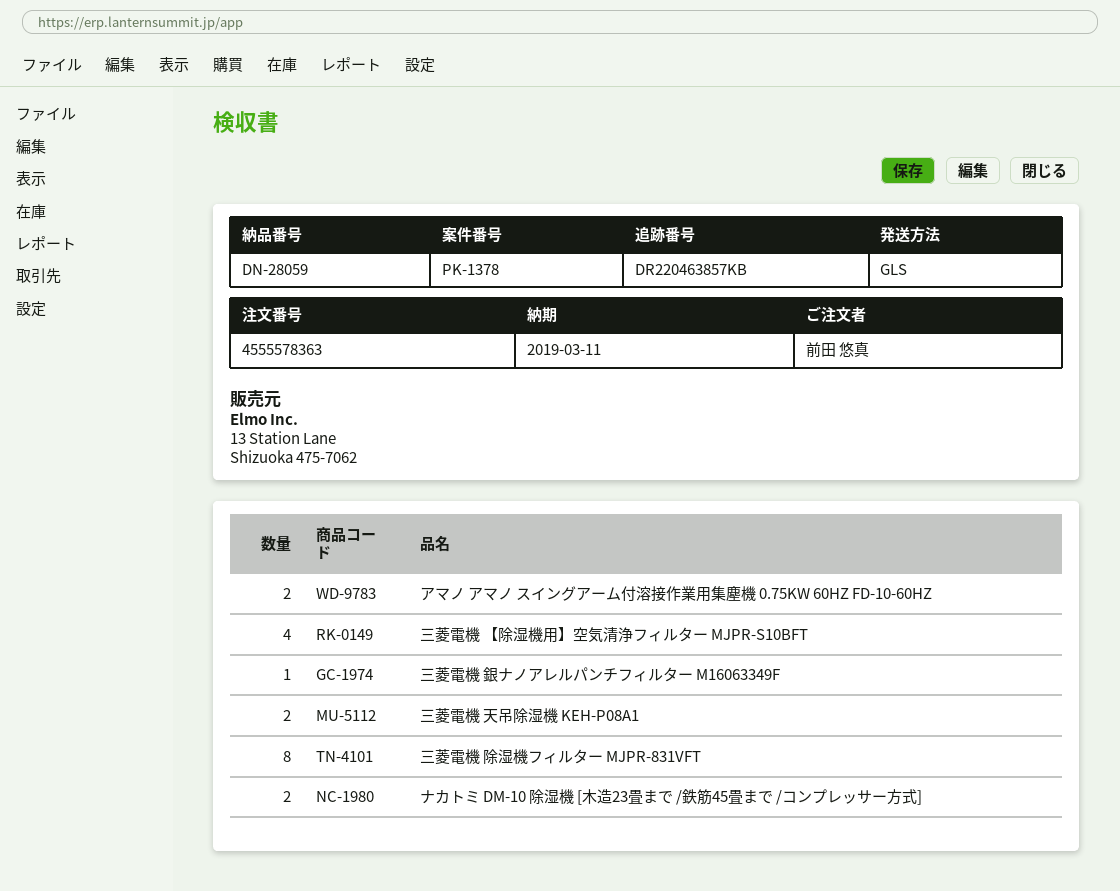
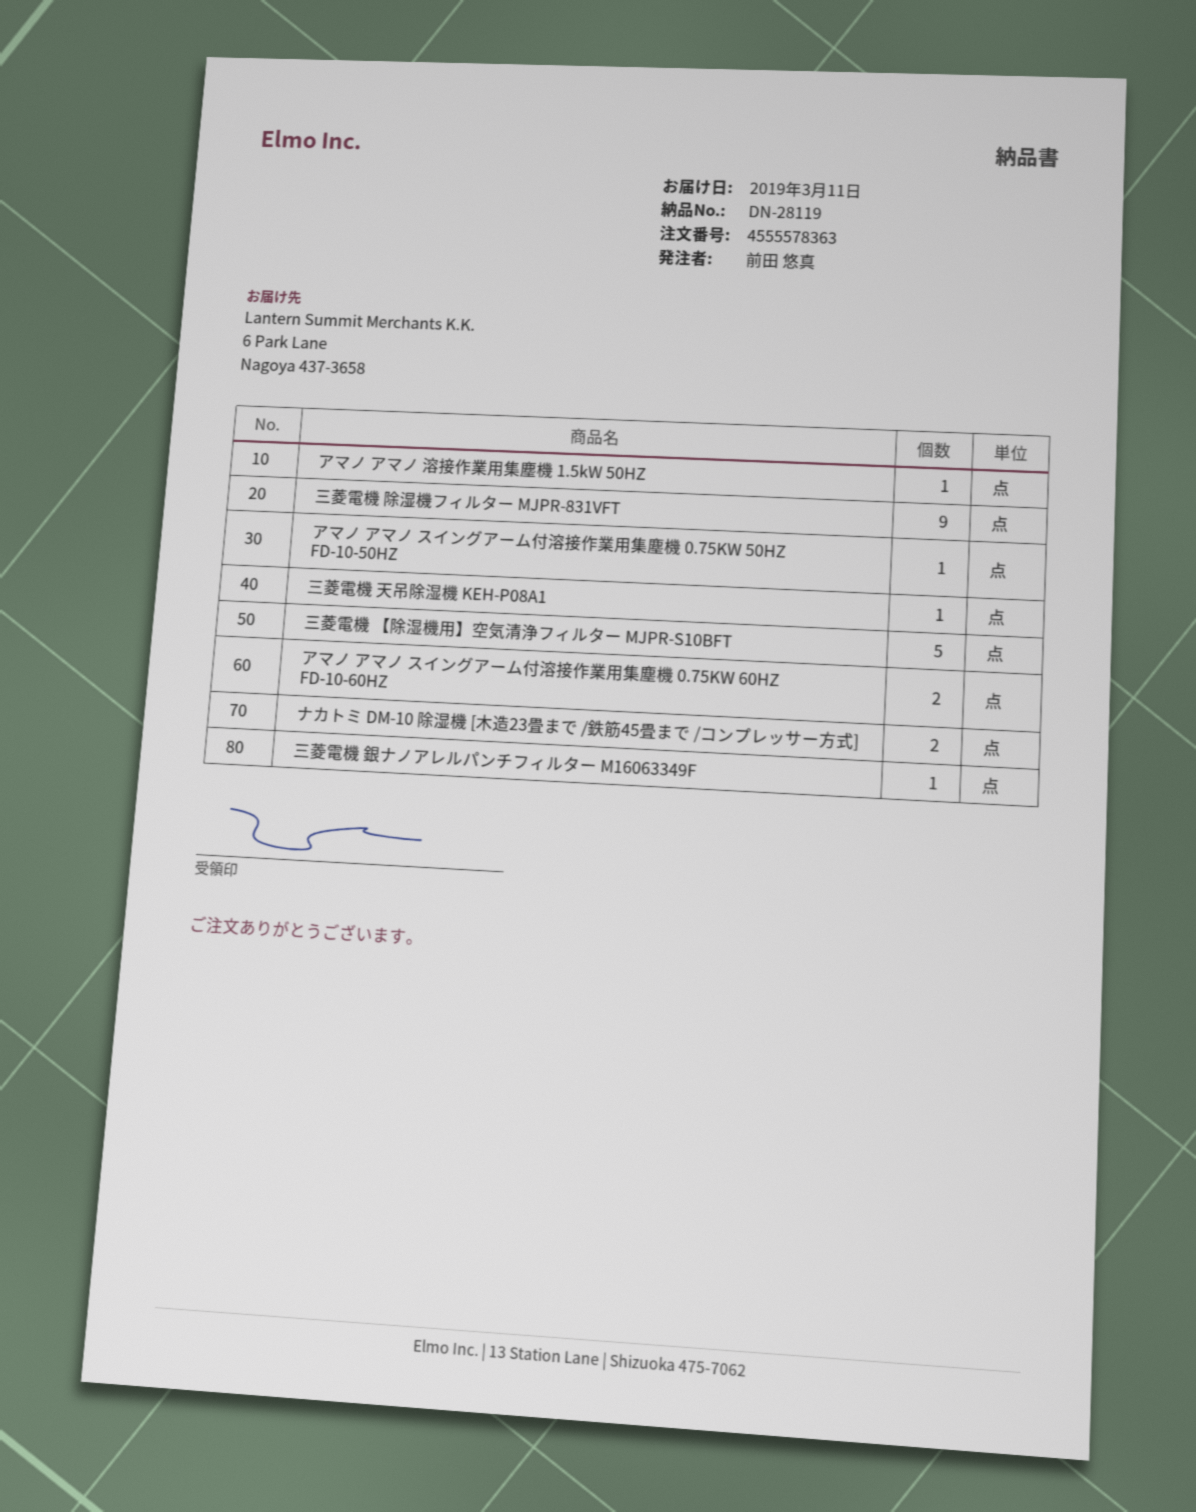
delivery note number: DN-28059 -> DN-28119
三菱電機 【除湿機用】空気清浄フィルター MJPR-S10BFT: 4 -> 5
三菱電機 天吊除湿機 KEH-P08A1: 2 -> 1
三菱電機 除湿機フィルター MJPR-831VFT: 8 -> 9
アマノ アマノ 溶接作業用集塵機 1.5kW 50HZ: none -> 1
アマノ アマノ スイングアーム付溶接作業用集塵機 0.75KW 50HZ FD-10-50HZ: none -> 1

